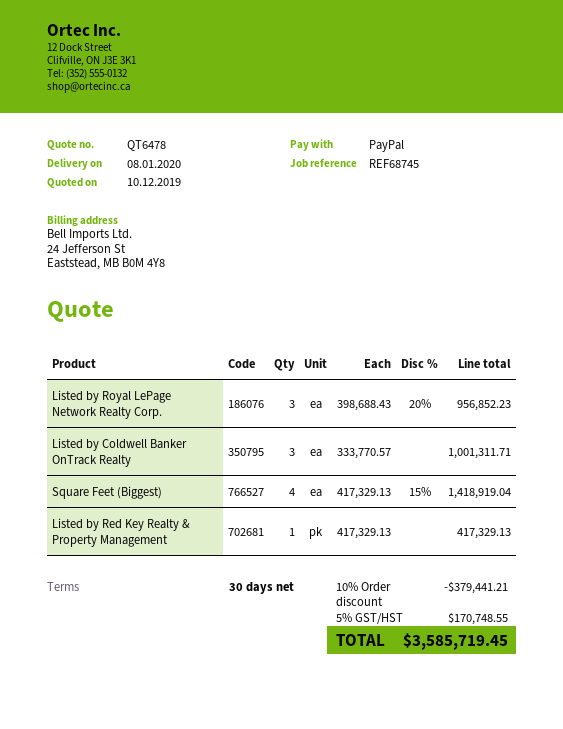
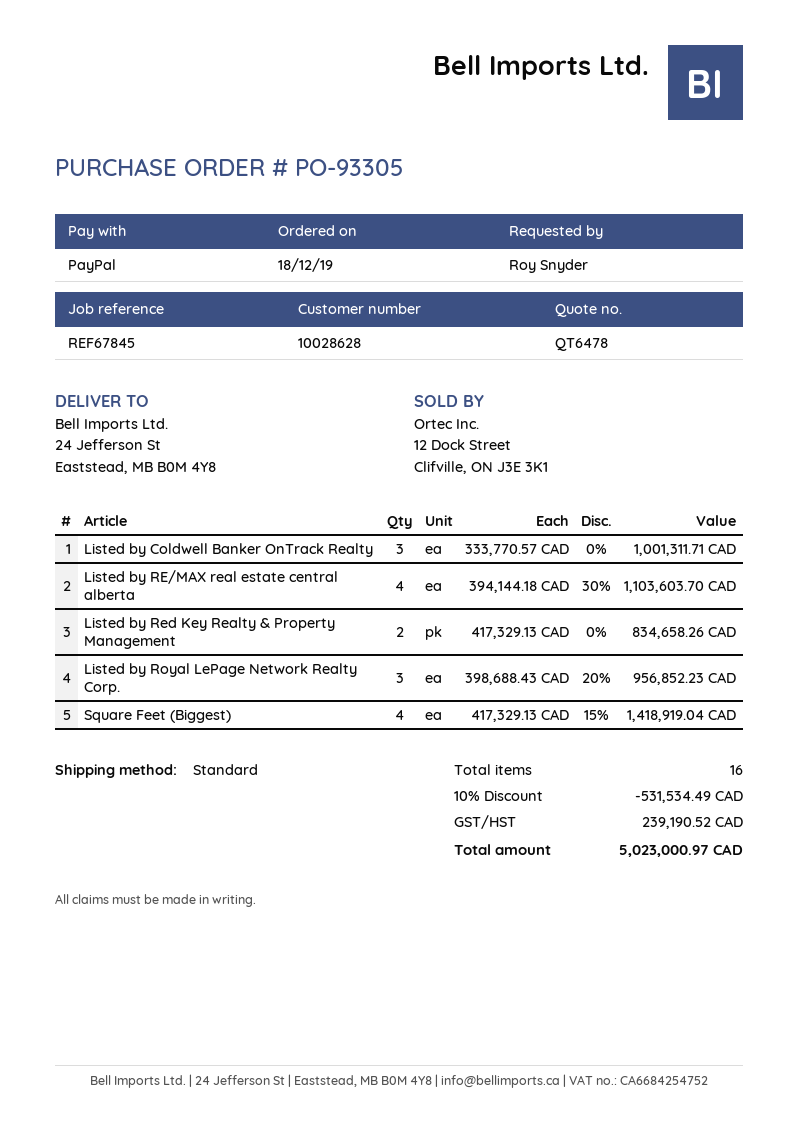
reference: REF68745 -> REF67845
Listed by Red Key Realty & Property Management: 1 x 417329.13 = 417329.13 -> 2 x 417329.13 = 834658.26
Listed by RE/MAX real estate central alberta: none -> 4 x 394144.18 - 30% = 1103603.70
discount: 10% = 379441.21 -> 10% = 531534.49
tax: 170748.55 -> 239190.52
total: 3585719.45 -> 5023000.97

